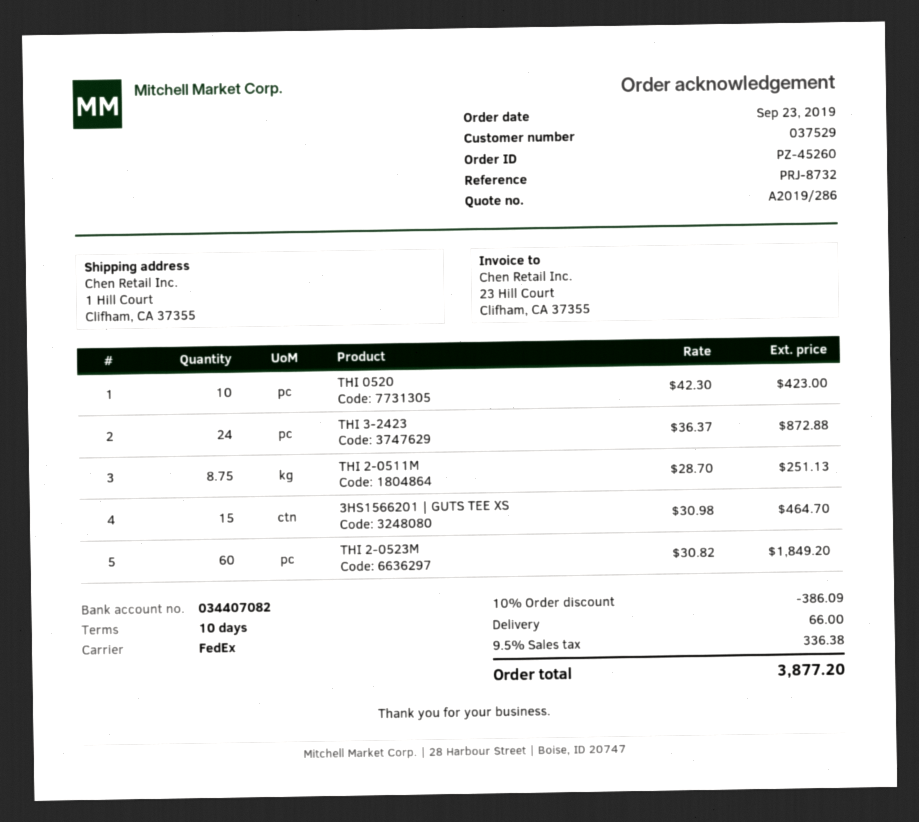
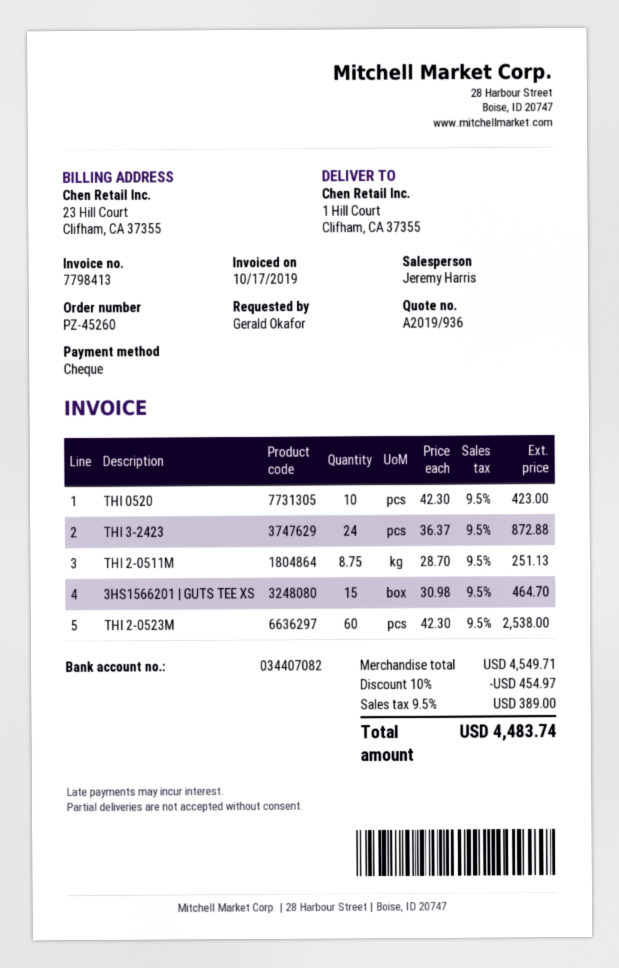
quote number: A2019/286 -> A2019/936
THI 2-0523M: 60 x 30.82 = 1849.20 -> 60 x 42.30 = 2538.00
discount: 10% = 386.09 -> 10% = 454.97
shipping: 66.00 -> none
tax: 9.5% = 336.38 -> 9.5% = 389.00
total: 3877.20 -> 4483.74

